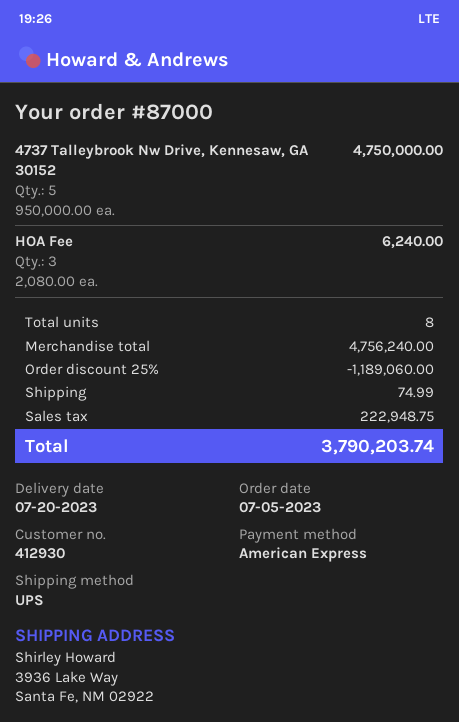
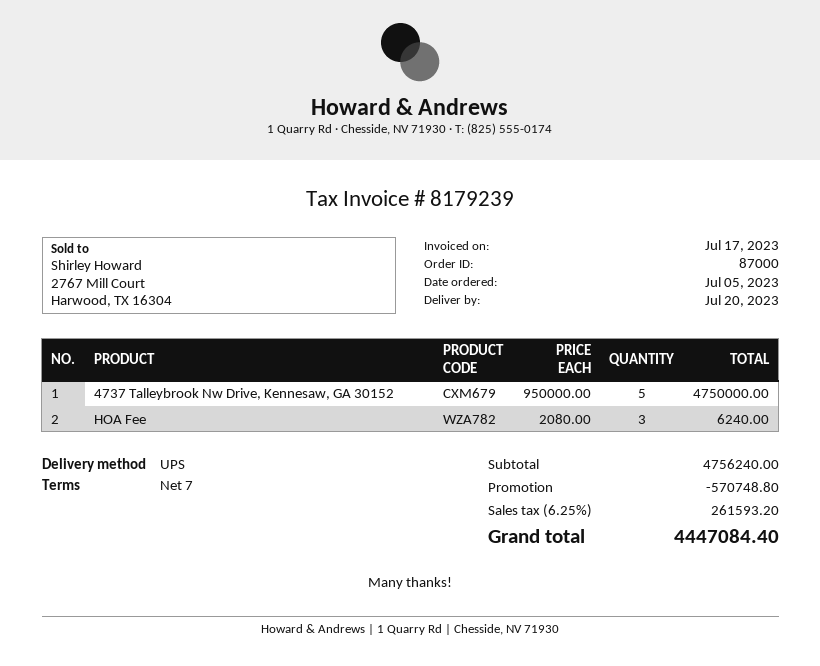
discount: 1189060.00 -> 570748.80
shipping: 74.99 -> none
tax: 222948.75 -> 261593.20
total: 3790203.74 -> 4447084.40

